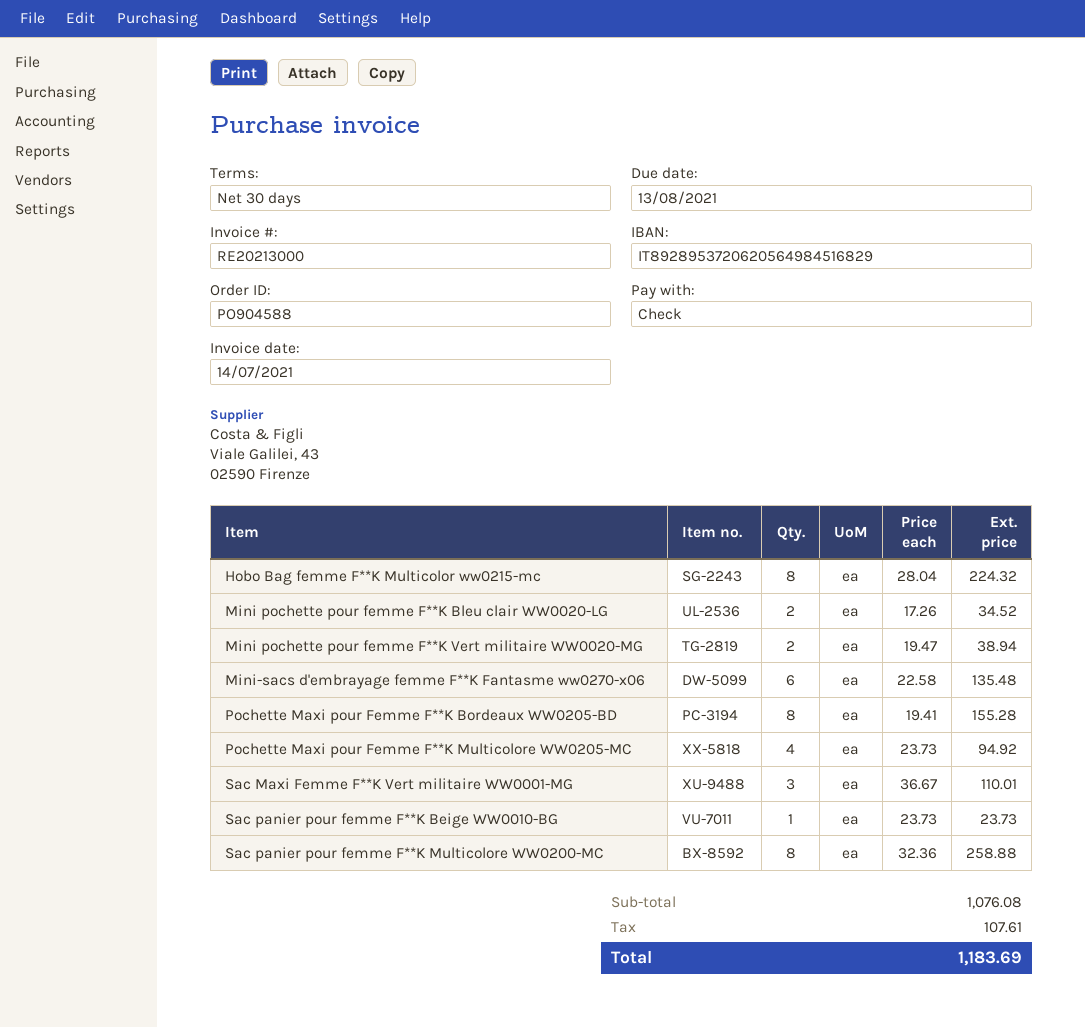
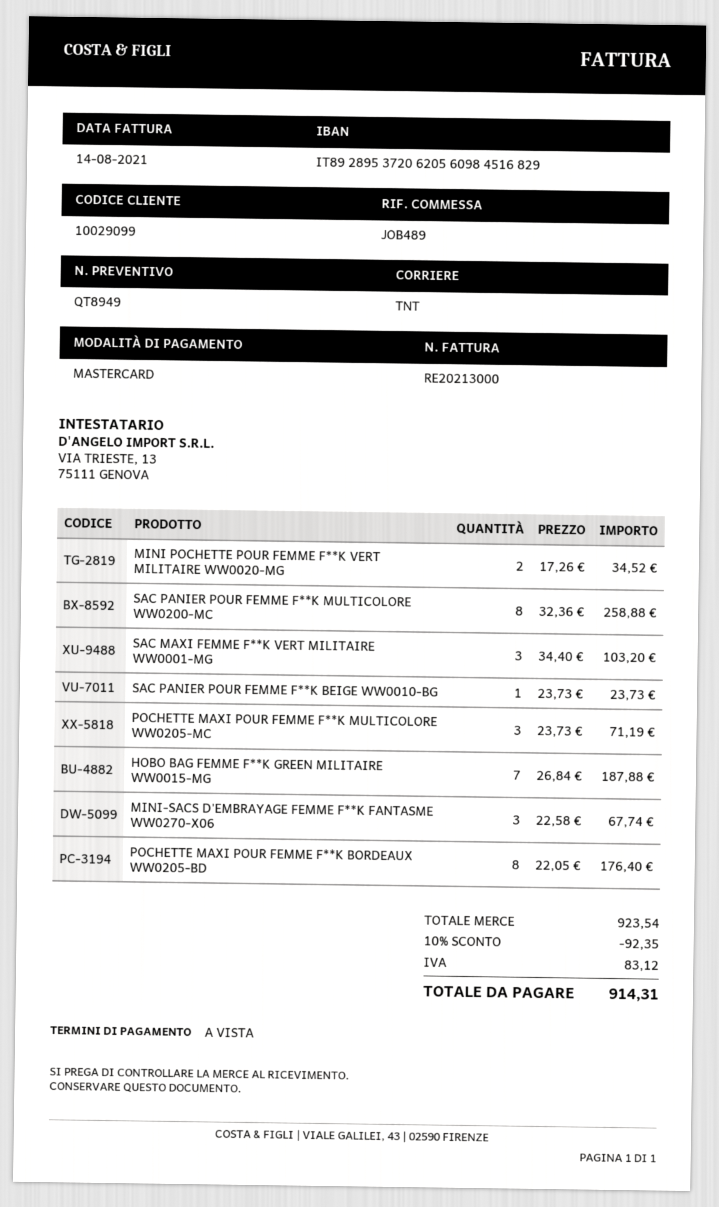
invoice date: 2021-07-14 -> 2021-08-14
payment terms: 30 days -> on receipt
payment method: cheque -> Mastercard
bank account: IT8928953720620564984516829 -> IT8928953720620560984516829
Hobo Bag femme F**K Multicolor ww0215-mc: 8 x 28.04 = 224.32 -> none
Mini pochette pour femme F**K Bleu clair WW0020-LG: 2 x 17.26 = 34.52 -> none
Mini pochette pour femme F**K Vert militaire WW0020-MG: 2 x 19.47 = 38.94 -> 2 x 17.26 = 34.52
Mini-sacs d'embrayage femme F**K Fantasme ww0270-x06: 6 x 22.58 = 135.48 -> 3 x 22.58 = 67.74
Pochette Maxi pour Femme F**K Bordeaux WW0205-BD: 8 x 19.41 = 155.28 -> 8 x 22.05 = 176.40
Pochette Maxi pour Femme F**K Multicolore WW0205-MC: 4 x 23.73 = 94.92 -> 3 x 23.73 = 71.19
Sac Maxi Femme F**K Vert militaire WW0001-MG: 3 x 36.67 = 110.01 -> 3 x 34.40 = 103.20
HOBO BAG FEMME F**K GREEN MILITAIRE WW0015-MG: none -> 7 x 26.84 = 187.88
subtotal: 1076.08 -> 923.54
discount: none -> 10% = 92.35
tax: 107.61 -> 83.12
total: 1183.69 -> 914.31

